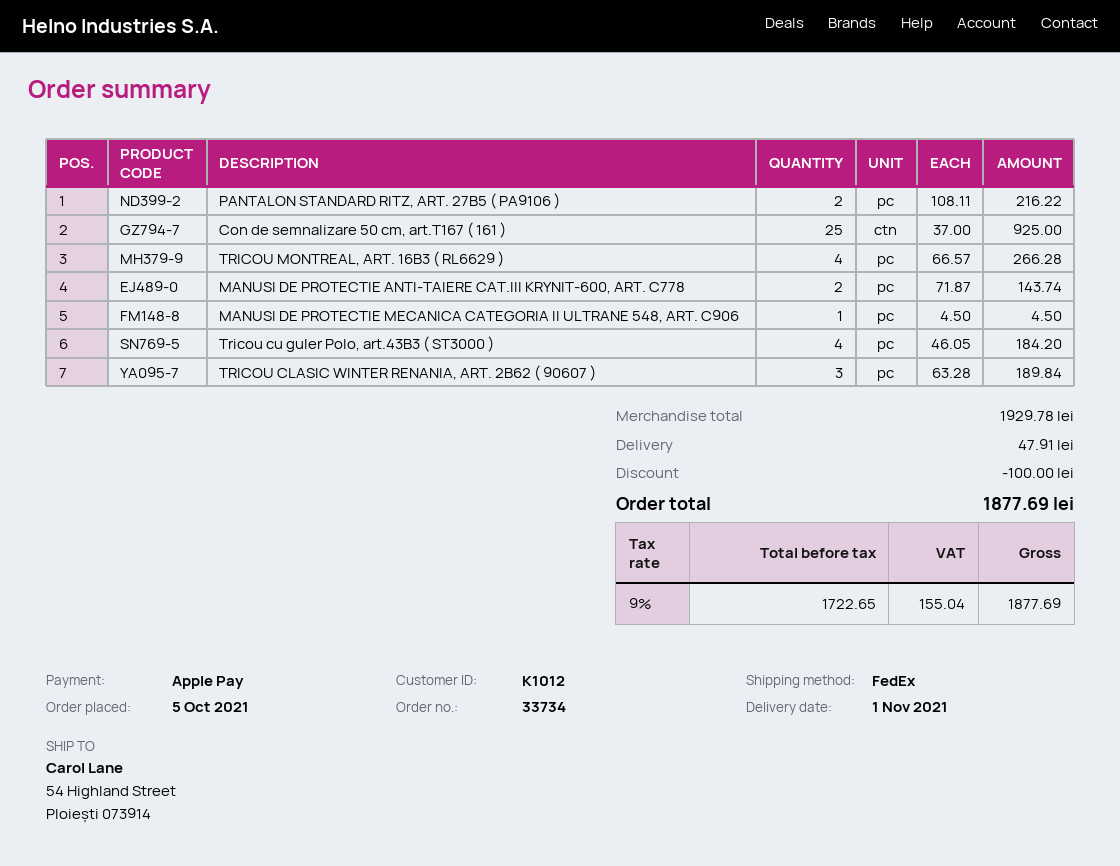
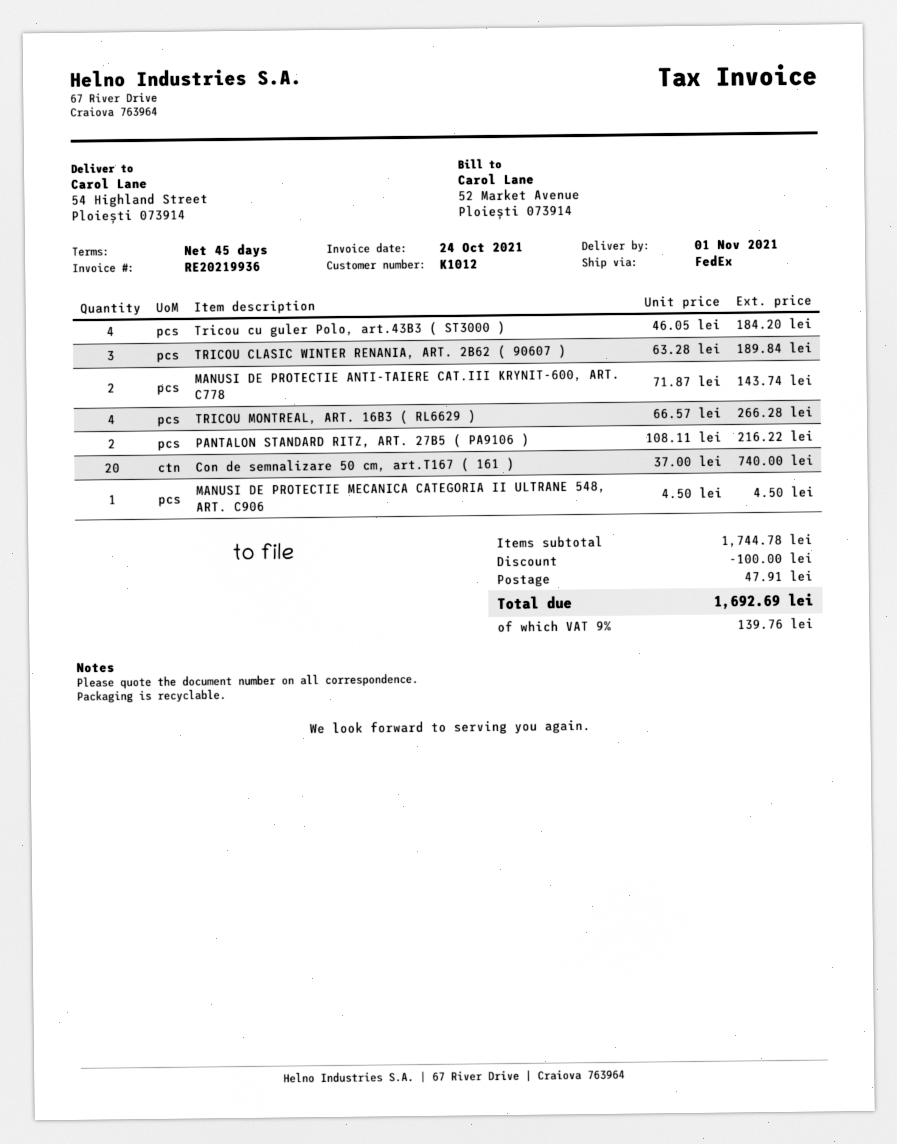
Con de semnalizare 50 cm, art.T167 ( 161 ): 25 x 37.00 = 925.00 -> 20 x 37.00 = 740.00
subtotal: 1929.78 -> 1744.78
tax: 9% = 155.04 -> 9% = 139.76
total: 1877.69 -> 1692.69

